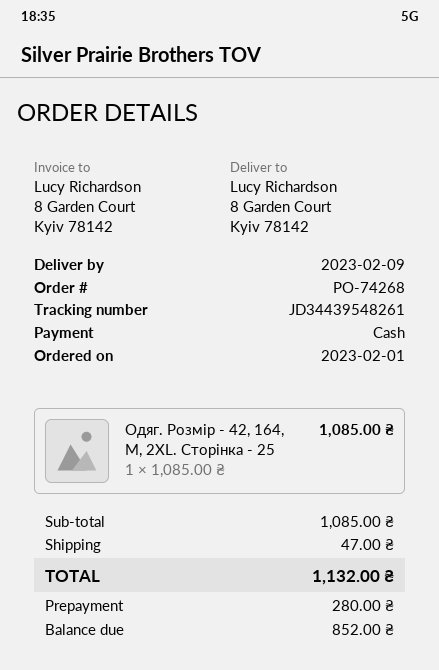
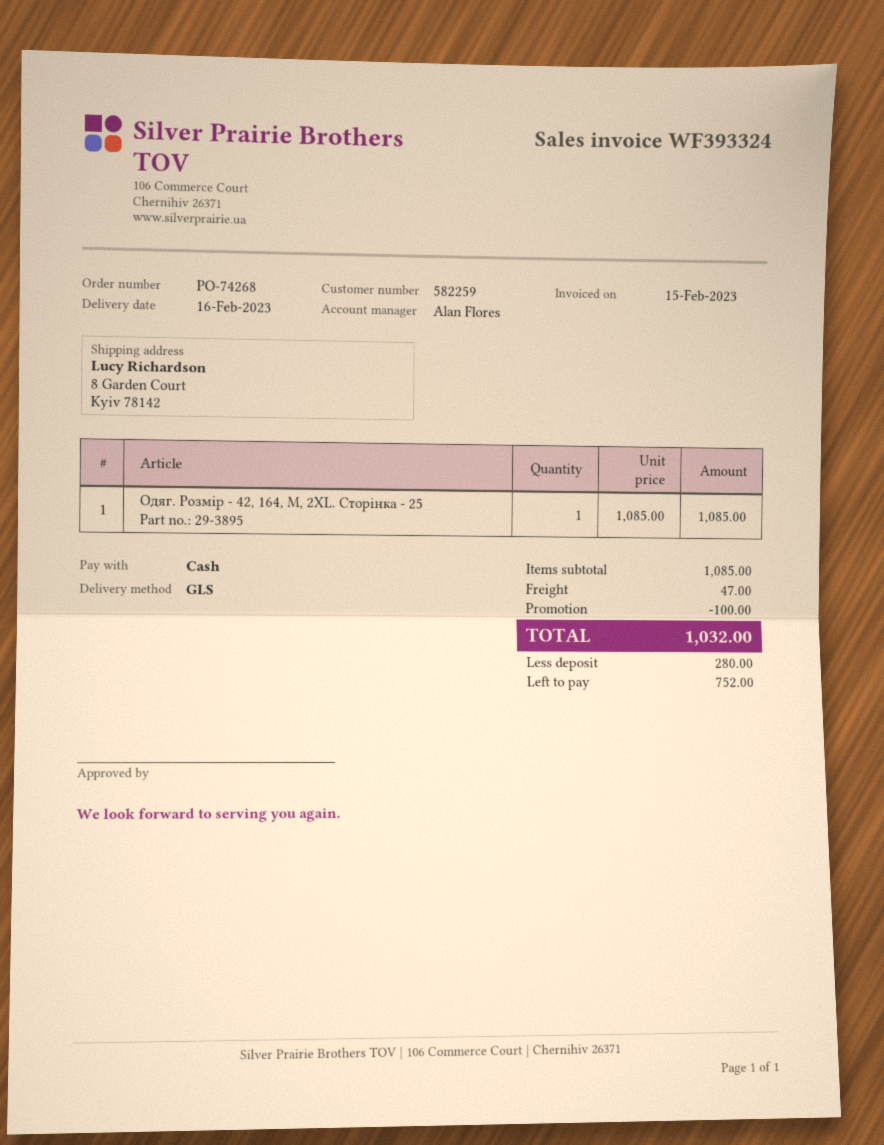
delivery date: 2023-02-09 -> 2023-02-16
discount: none -> 100.00
total: 1132.00 -> 1032.00
balance: 852.00 -> 752.00

